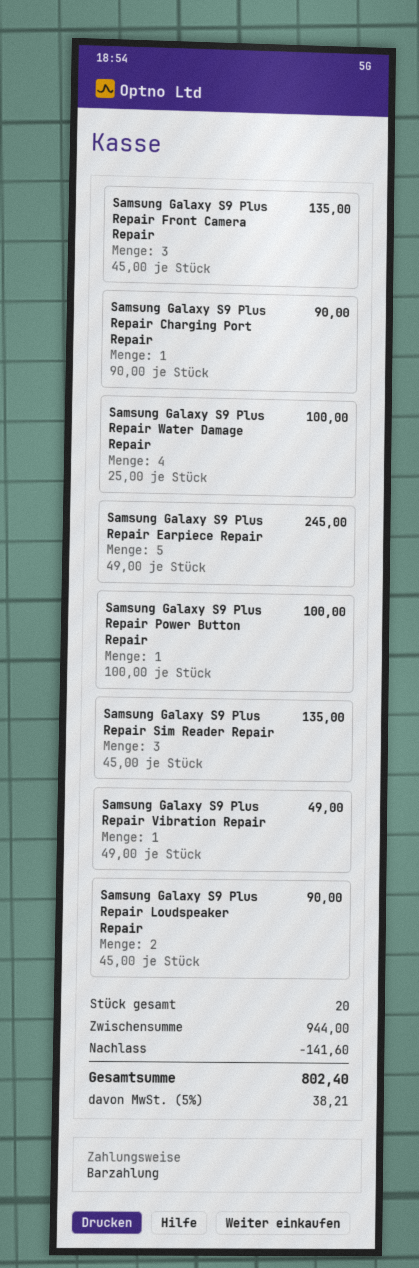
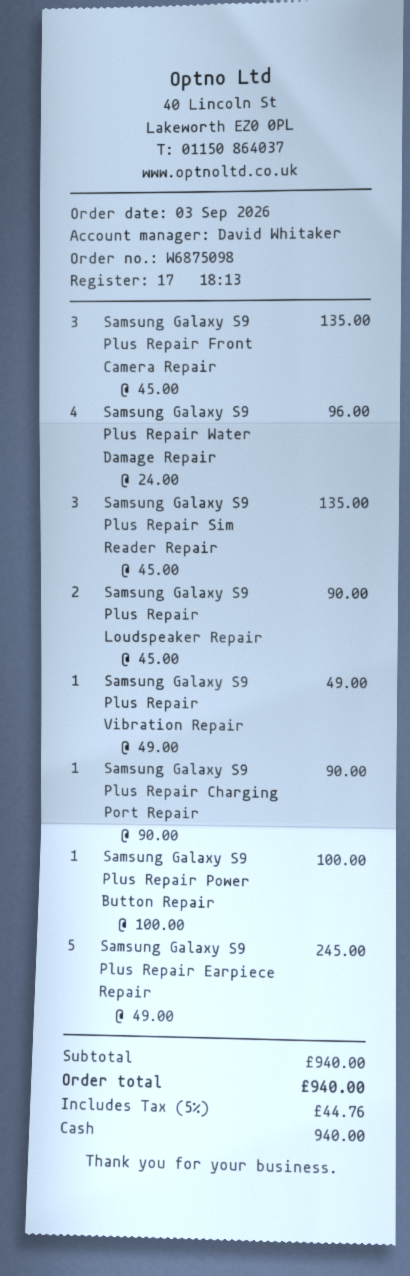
Samsung Galaxy S9 Plus Repair Water Damage Repair: 4 x 25.00 = 100.00 -> 4 x 24.00 = 96.00
subtotal: 944.00 -> 940.00
discount: 141.60 -> none
tax: 5% = 38.21 -> 5% = 44.76
total: 802.40 -> 940.00

